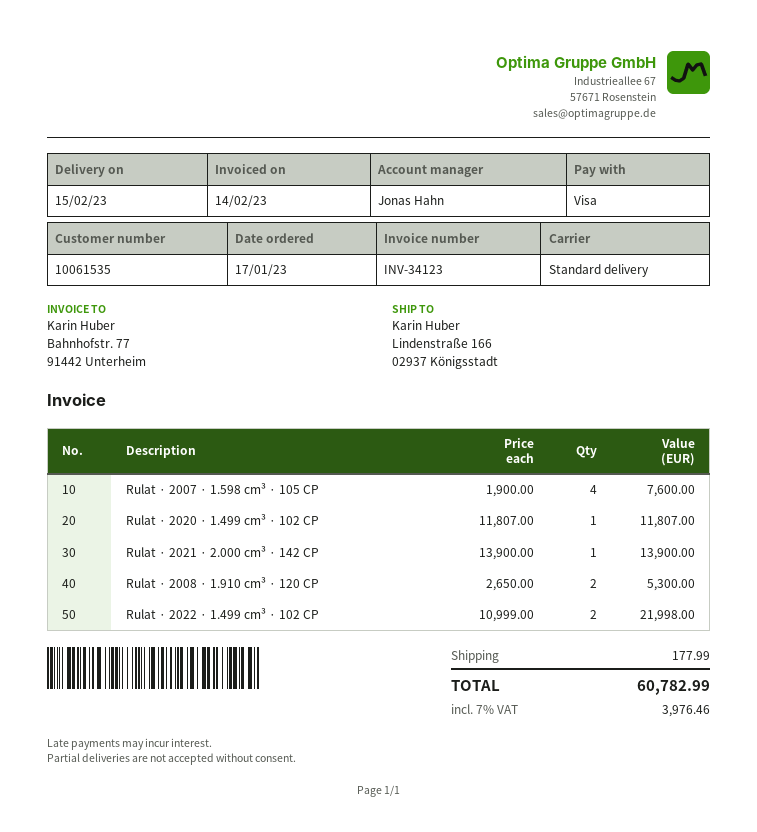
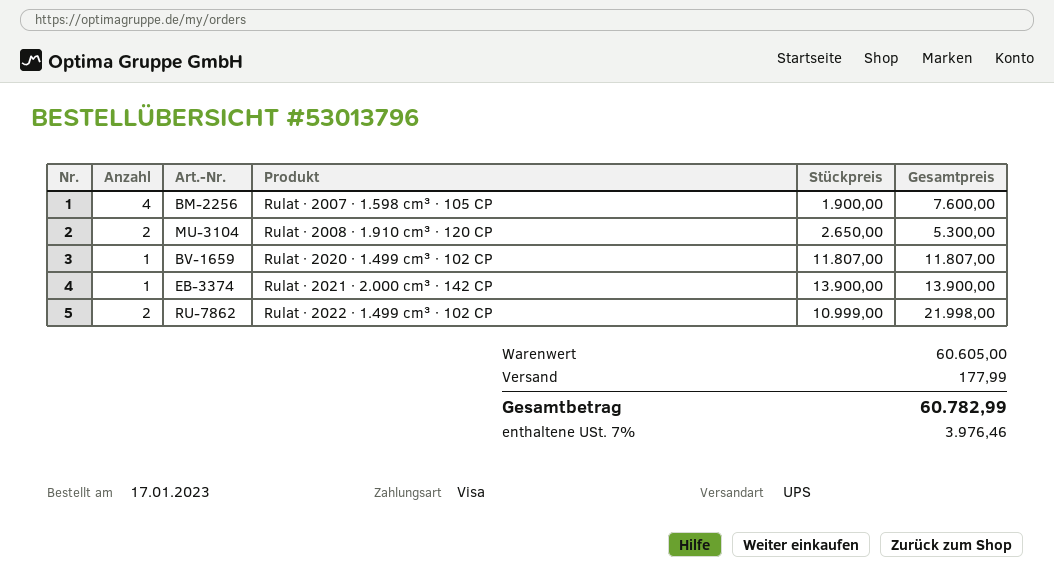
shipping method: standard -> UPS

